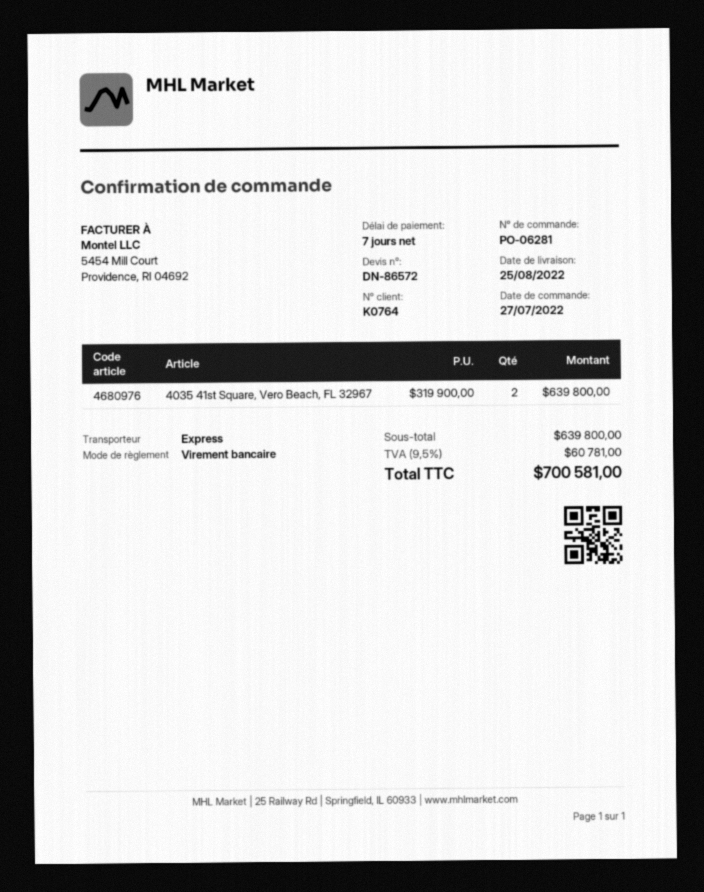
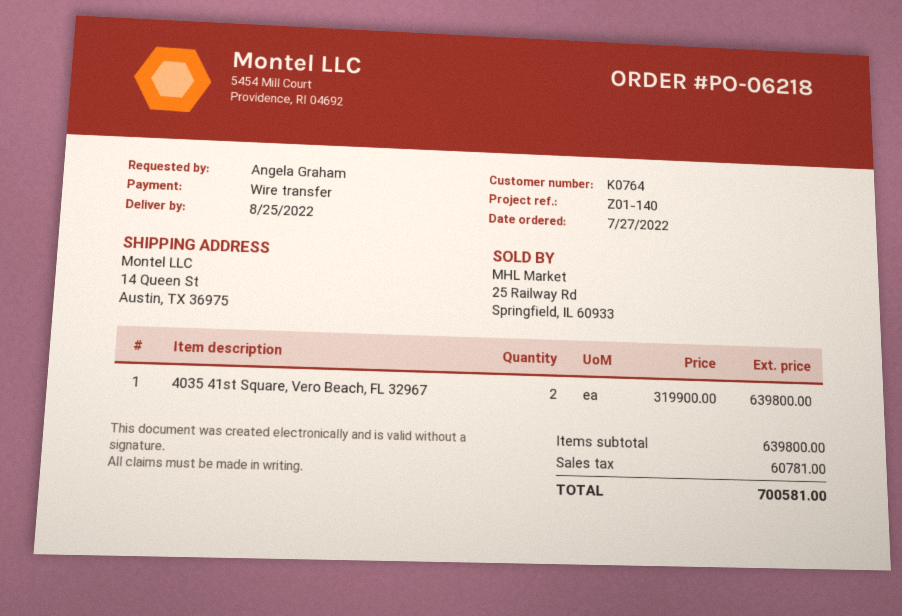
order number: PO-06281 -> PO-06218

